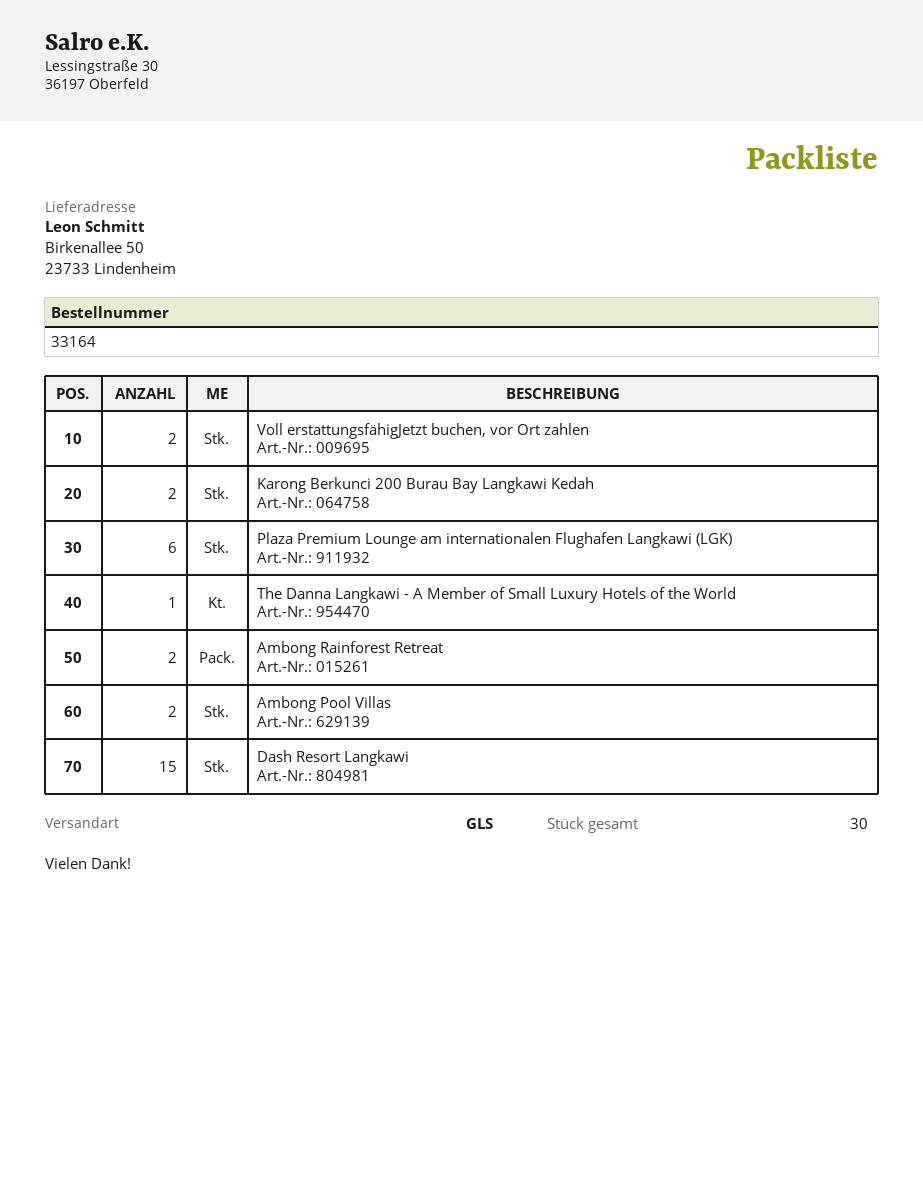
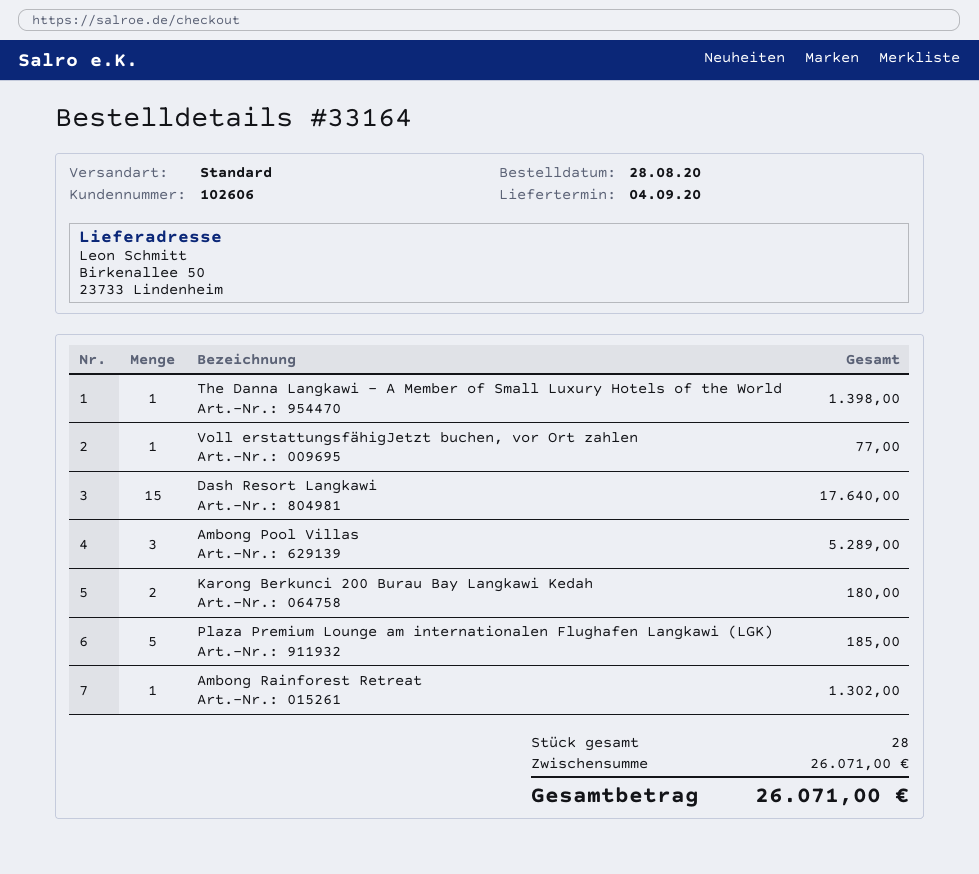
shipping method: GLS -> standard
Voll erstattungsfähigJetzt buchen, vor Ort zahlen: 2 -> 1
Plaza Premium Lounge am internationalen Flughafen Langkawi (LGK): 6 -> 5
Ambong Rainforest Retreat: 2 -> 1
Ambong Pool Villas: 2 -> 3
total quantity: 30 -> 28

